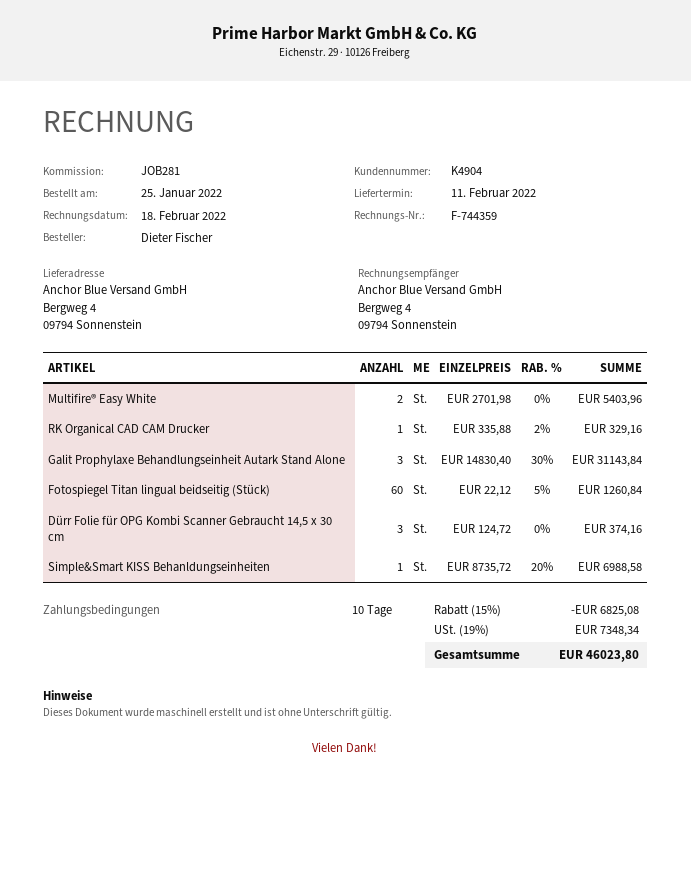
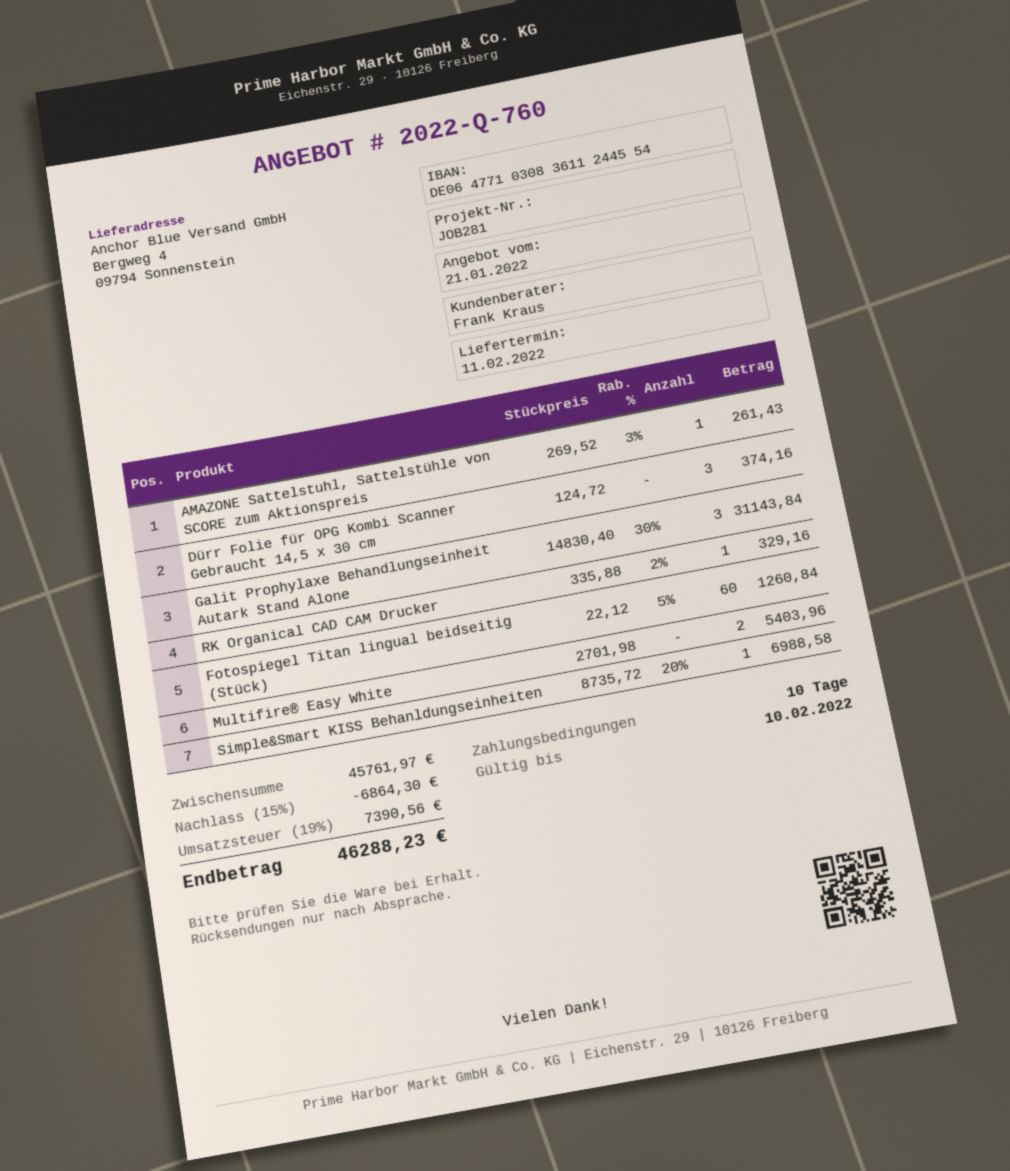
AMAZONE Sattelstuhl, Sattelstühle von SCORE zum Aktionspreis: none -> 1 x 269.52 - 3% = 261.43
discount: 15% = 6825.08 -> 15% = 6864.30
tax: 19% = 7348.34 -> 19% = 7390.56
total: 46023.80 -> 46288.23

